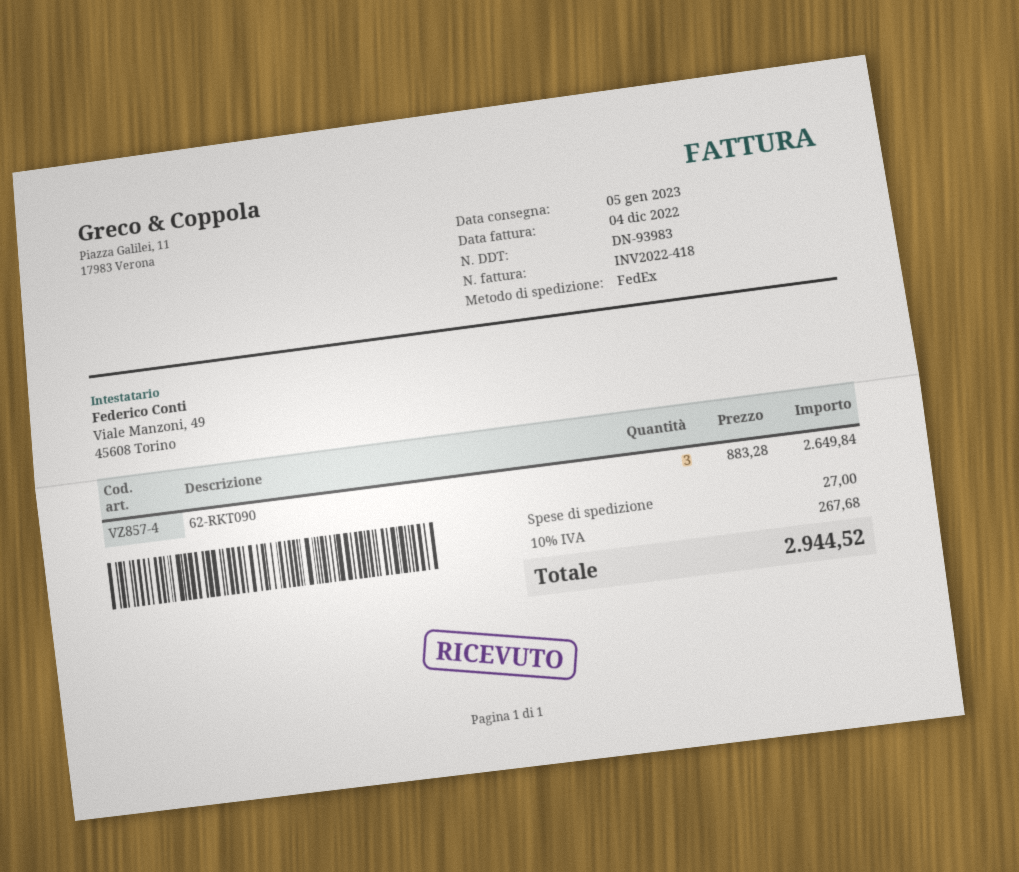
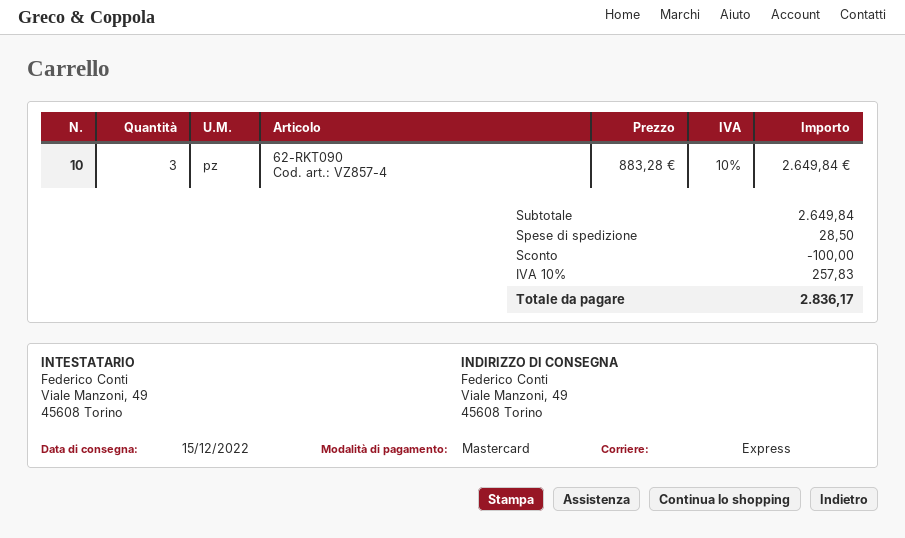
delivery date: 2023-01-05 -> 2022-12-15
shipping method: FedEx -> express
discount: none -> 100.00
shipping: 27.00 -> 28.50
tax: 10% = 267.68 -> 10% = 257.83
total: 2944.52 -> 2836.17

